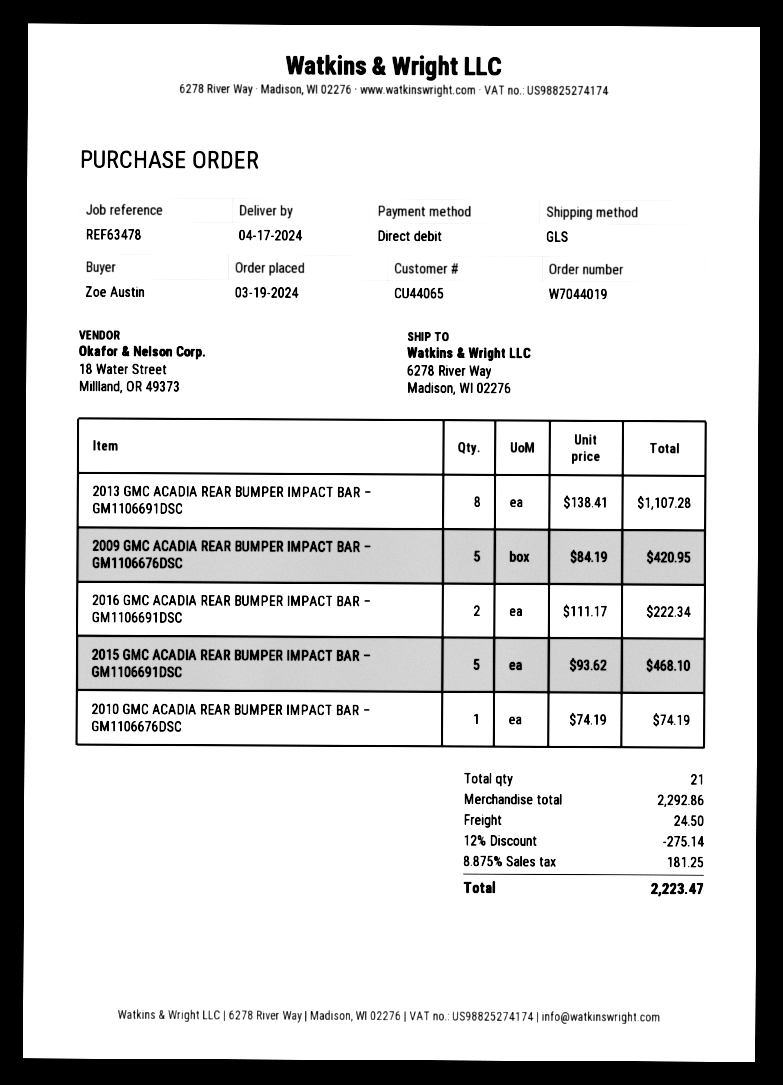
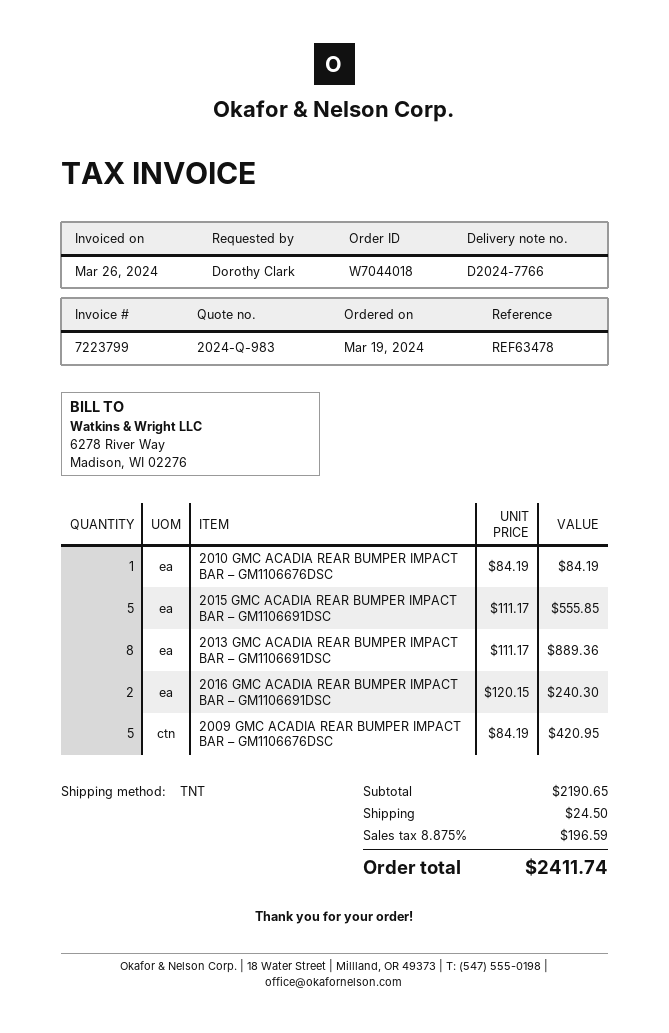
order number: W7044019 -> W7044018
ordered by: Zoe Austin -> Dorothy Clark
shipping method: GLS -> TNT
2013 GMC ACADIA REAR BUMPER IMPACT BAR – GM1106691DSC: 8 x 138.41 = 1107.28 -> 8 x 111.17 = 889.36
2016 GMC ACADIA REAR BUMPER IMPACT BAR – GM1106691DSC: 2 x 111.17 = 222.34 -> 2 x 120.15 = 240.30
2015 GMC ACADIA REAR BUMPER IMPACT BAR – GM1106691DSC: 5 x 93.62 = 468.10 -> 5 x 111.17 = 555.85
2010 GMC ACADIA REAR BUMPER IMPACT BAR – GM1106676DSC: 1 x 74.19 = 74.19 -> 1 x 84.19 = 84.19
subtotal: 2292.86 -> 2190.65
discount: 12% = 275.14 -> none
tax: 8.875% = 181.25 -> 8.875% = 196.59
total: 2223.47 -> 2411.74

